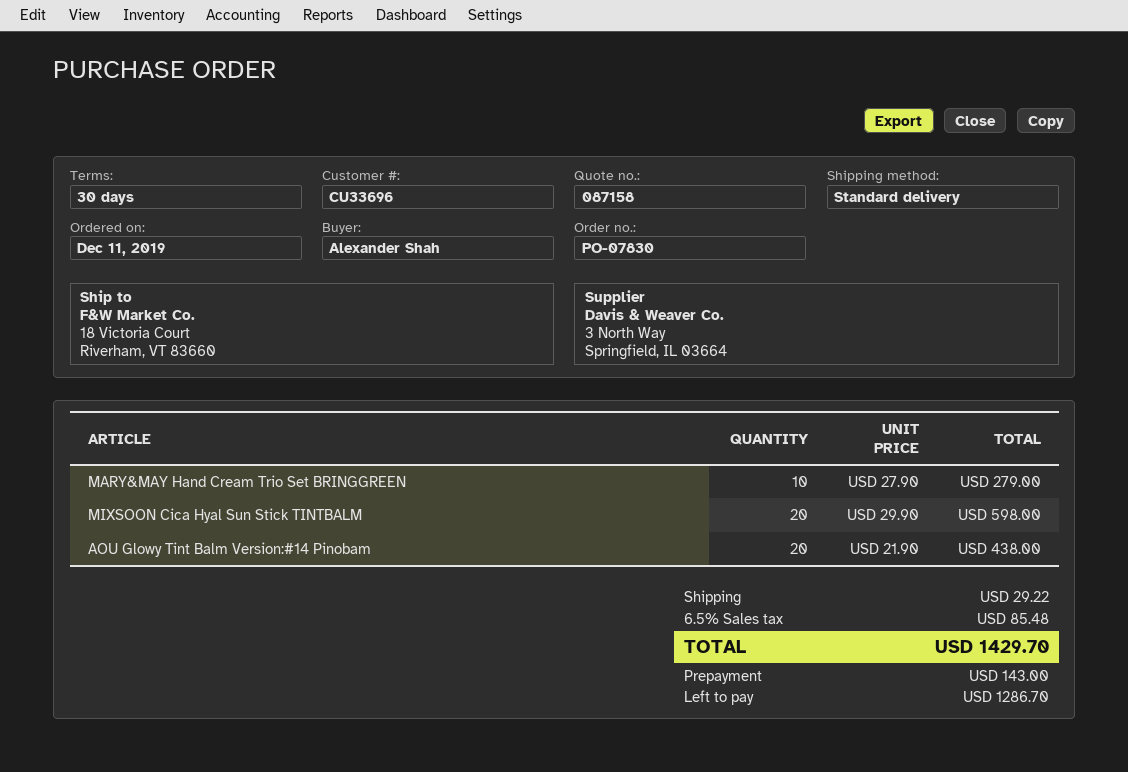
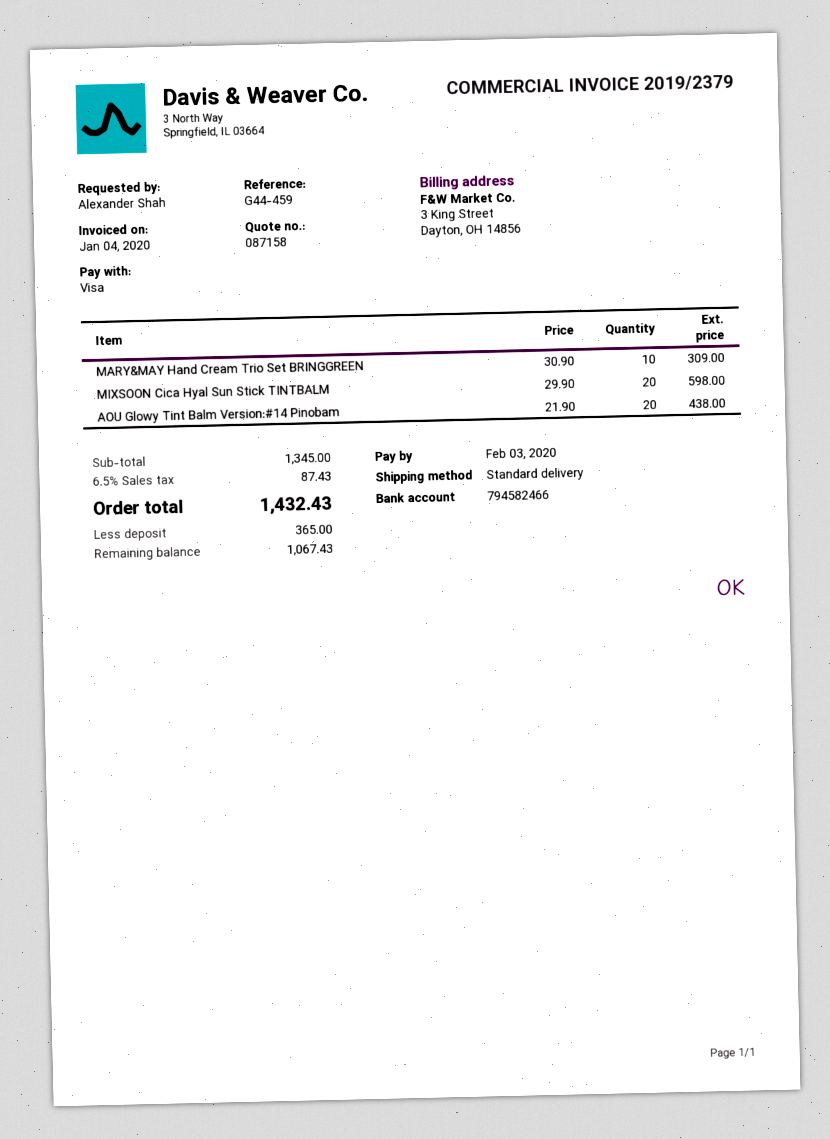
MARY&MAY Hand Cream Trio Set BRINGGREEN: 10 x 27.90 = 279.00 -> 10 x 30.90 = 309.00
shipping: 29.22 -> none
tax: 6.5% = 85.48 -> 6.5% = 87.43
total: 1429.70 -> 1432.43
deposit: 143.00 -> 365.00
balance: 1286.70 -> 1067.43

